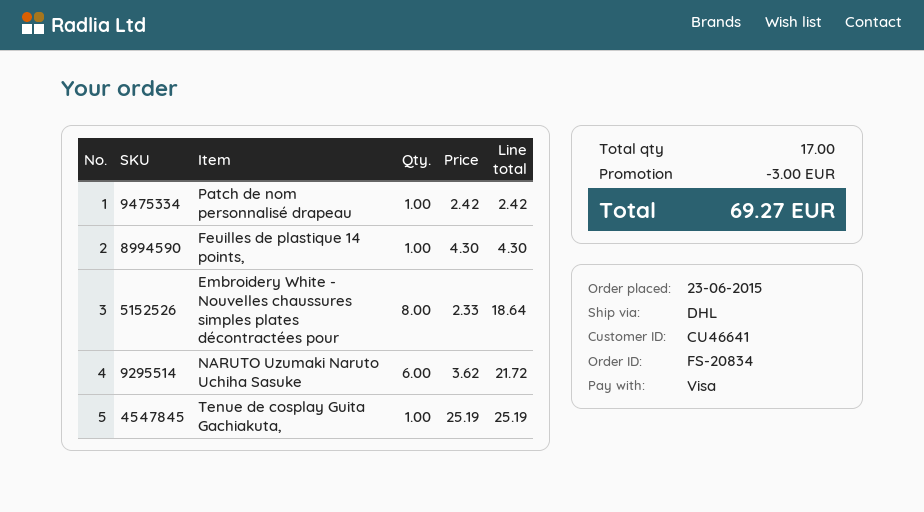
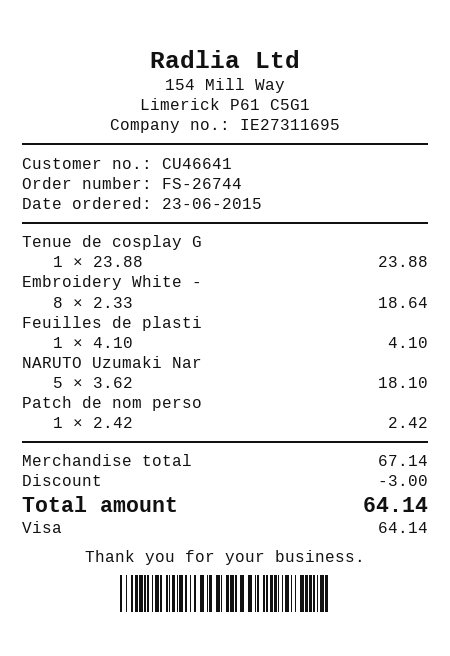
order number: FS-20834 -> FS-26744
Feuilles de plastique 14 points,: 1 x 4.30 = 4.30 -> 1 x 4.10 = 4.10
NARUTO Uzumaki Naruto Uchiha Sasuke: 6 x 3.62 = 21.72 -> 5 x 3.62 = 18.10
Tenue de cosplay Guita Gachiakuta,: 1 x 25.19 = 25.19 -> 1 x 23.88 = 23.88
total: 69.27 -> 64.14

